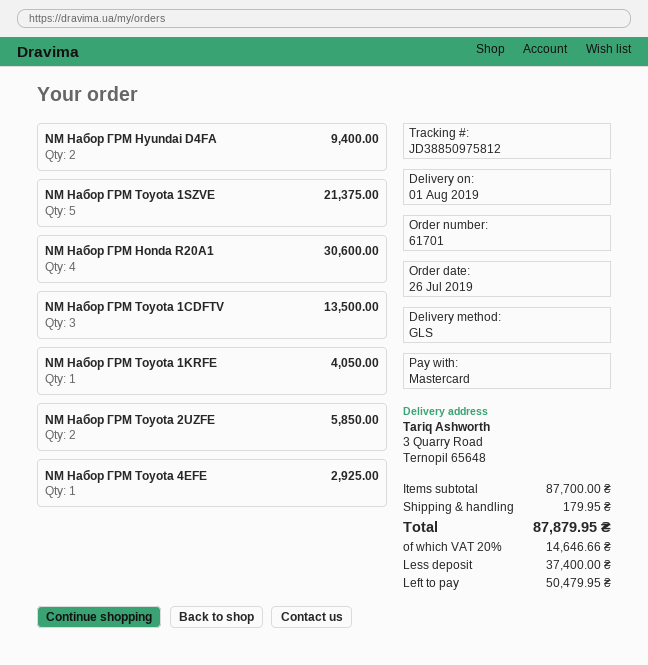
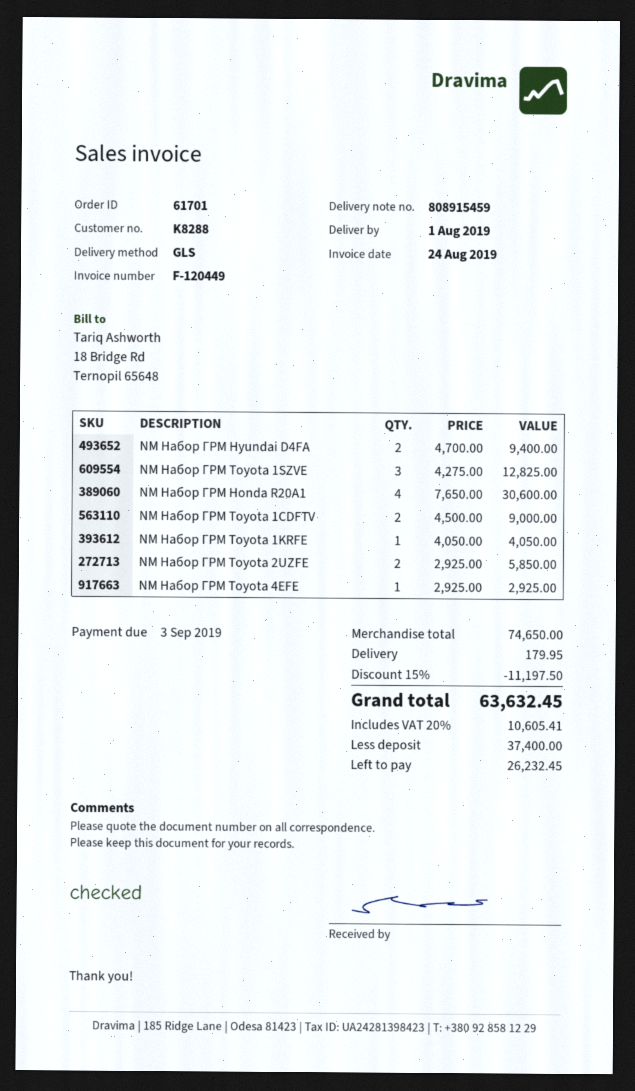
NM Набор ГРМ Toyota 1SZVE: 5 for 21375.00 -> 3 for 12825.00
NM Набор ГРМ Toyota 1CDFTV: 3 for 13500.00 -> 2 for 9000.00
subtotal: 87700.00 -> 74650.00
discount: none -> 15% = 11197.50
tax: 20% = 14646.66 -> 20% = 10605.41
total: 87879.95 -> 63632.45
balance: 50479.95 -> 26232.45

